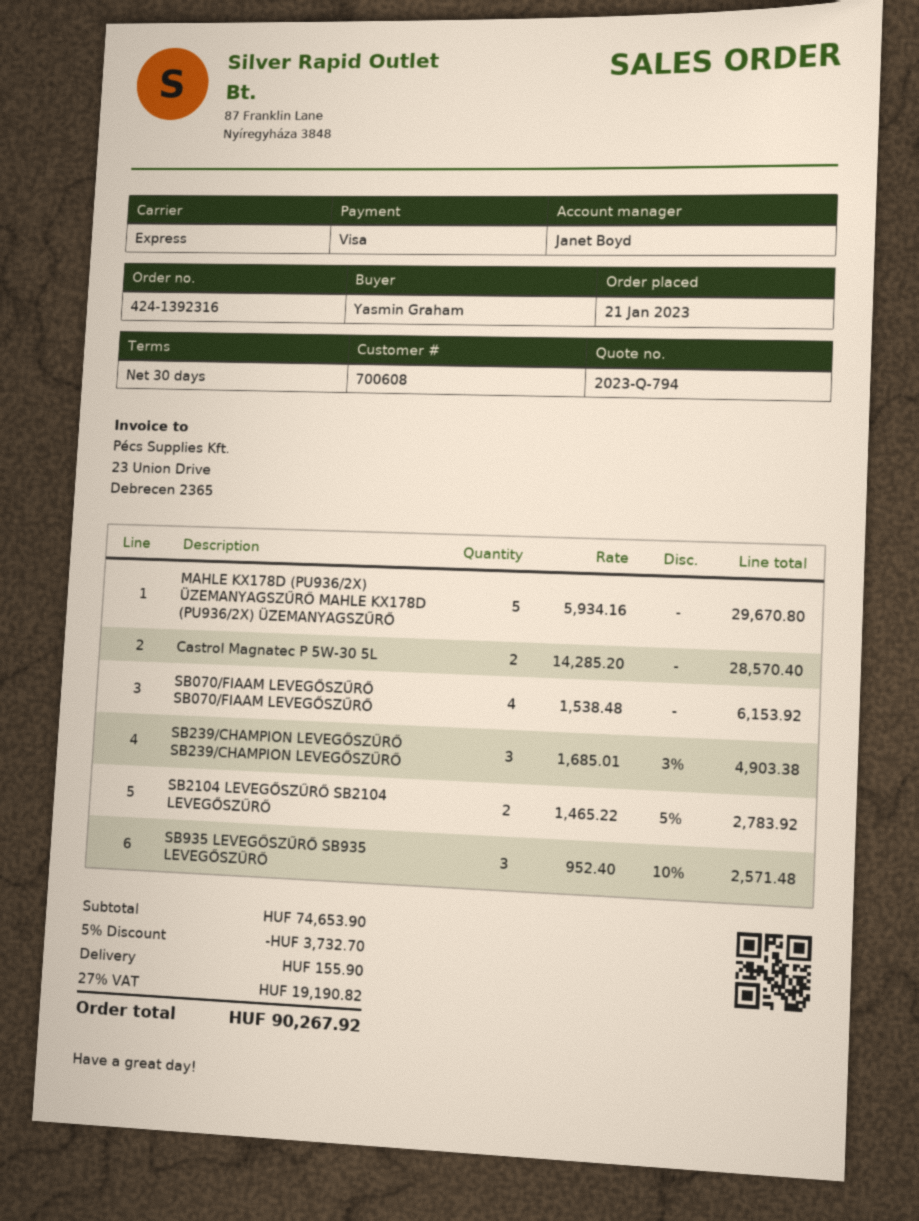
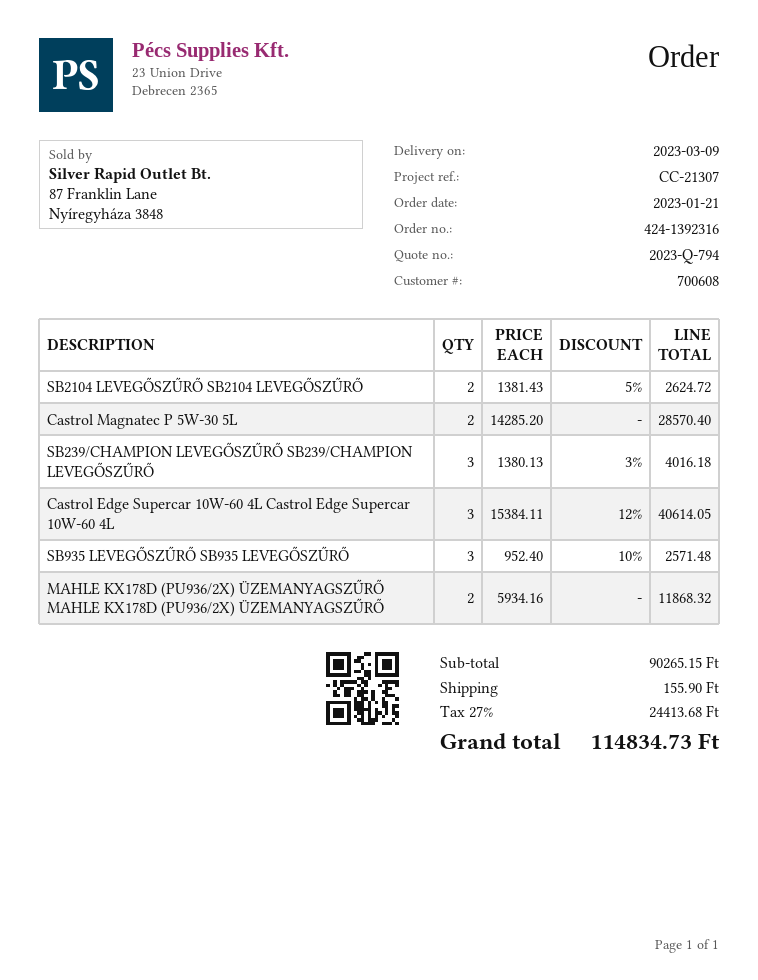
MAHLE KX178D (PU936/2X) ÜZEMANYAGSZŰRŐ MAHLE KX178D (PU936/2X) ÜZEMANYAGSZŰRŐ: 5 x 5934.16 = 29670.80 -> 2 x 5934.16 = 11868.32
SB070/FIAAM LEVEGŐSZŰRŐ SB070/FIAAM LEVEGŐSZŰRŐ: 4 x 1538.48 = 6153.92 -> none
SB239/CHAMPION LEVEGŐSZŰRŐ SB239/CHAMPION LEVEGŐSZŰRŐ: 3 x 1685.01 - 3% = 4903.38 -> 3 x 1380.13 - 3% = 4016.18
SB2104 LEVEGŐSZŰRŐ SB2104 LEVEGŐSZŰRŐ: 2 x 1465.22 - 5% = 2783.92 -> 2 x 1381.43 - 5% = 2624.72
Castrol Edge Supercar 10W-60 4L Castrol Edge Supercar 10W-60 4L: none -> 3 x 15384.11 - 12% = 40614.05
subtotal: 74653.90 -> 90265.15
discount: 5% = 3732.70 -> none
tax: 27% = 19190.82 -> 27% = 24413.68
total: 90267.92 -> 114834.73

